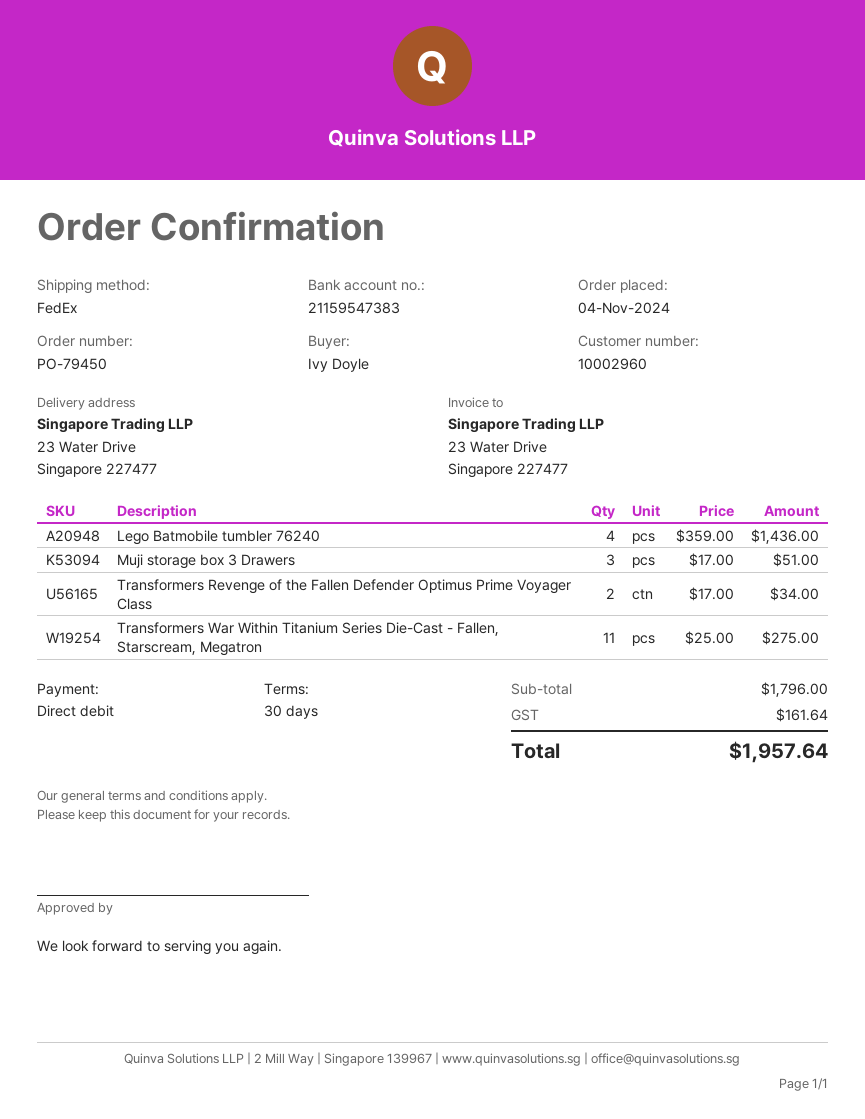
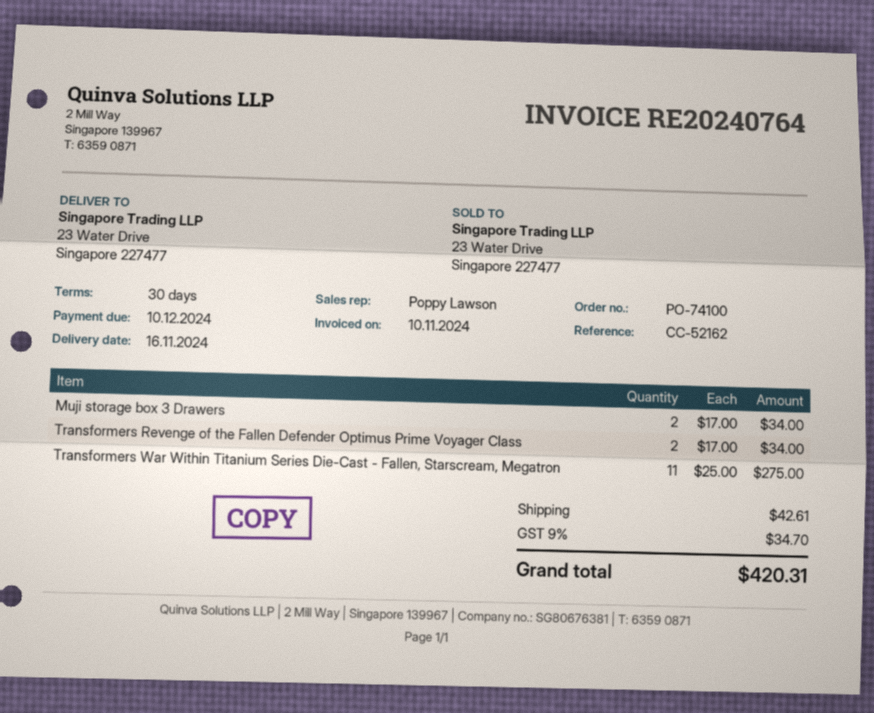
order number: PO-79450 -> PO-74100
Lego Batmobile tumbler 76240: 4 x 359.00 = 1436.00 -> none
Muji storage box 3 Drawers: 3 x 17.00 = 51.00 -> 2 x 17.00 = 34.00
shipping: none -> 42.61
tax: 161.64 -> 34.70
total: 1957.64 -> 420.31

